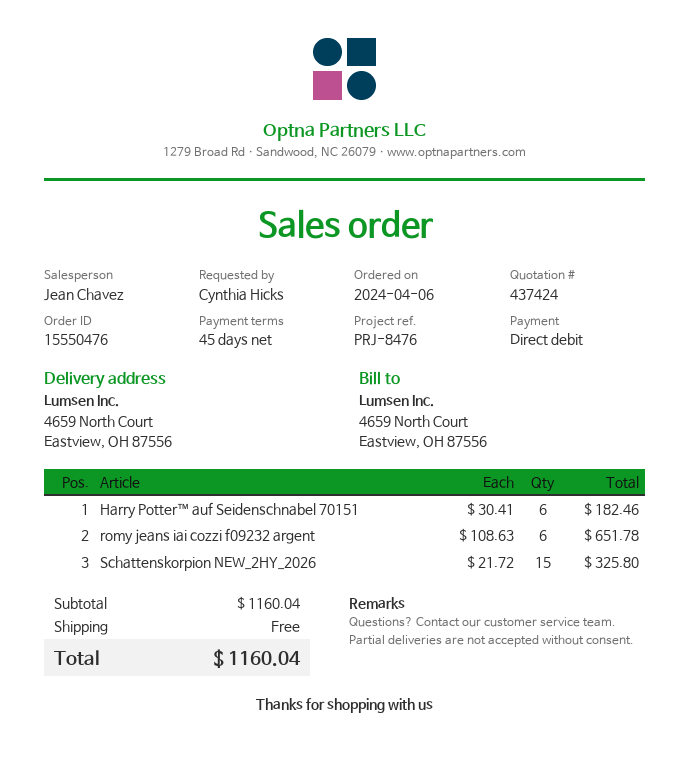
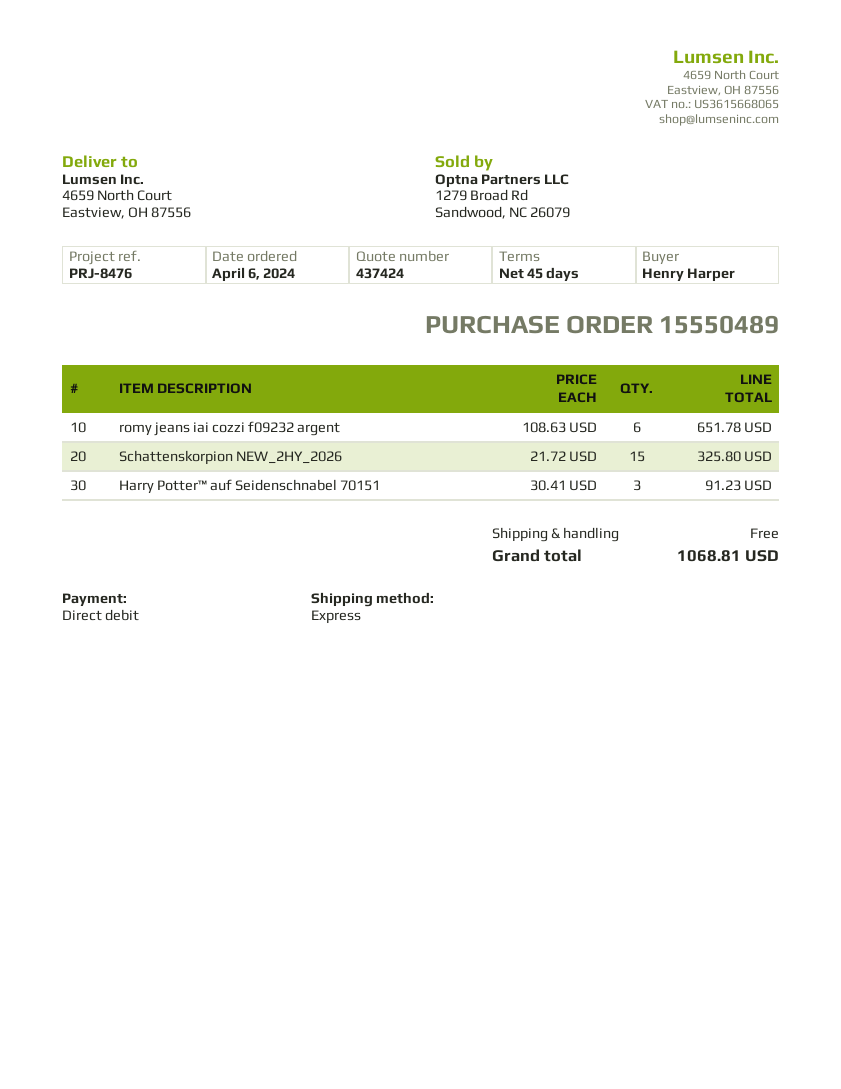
order number: 15550476 -> 15550489
ordered by: Cynthia Hicks -> Henry Harper
Harry Potter™ auf Seidenschnabel 70151: 6 x 30.41 = 182.46 -> 3 x 30.41 = 91.23
total: 1160.04 -> 1068.81

